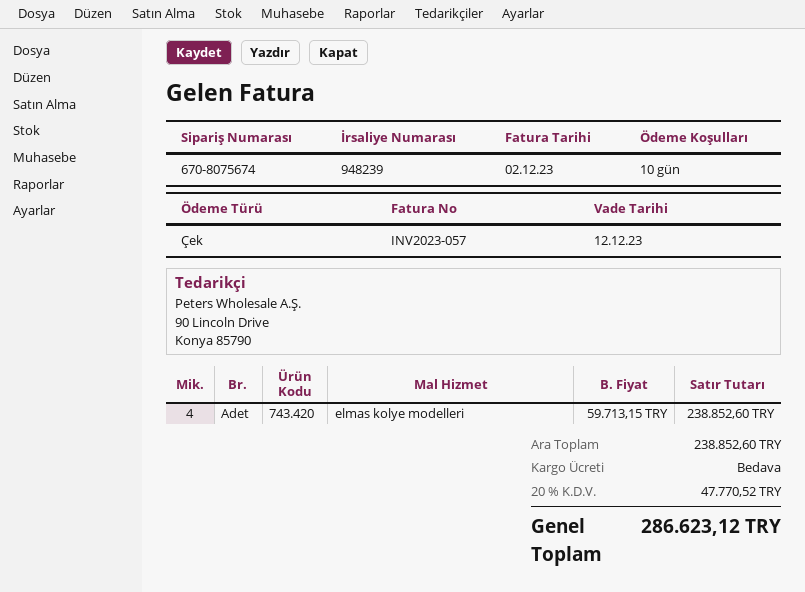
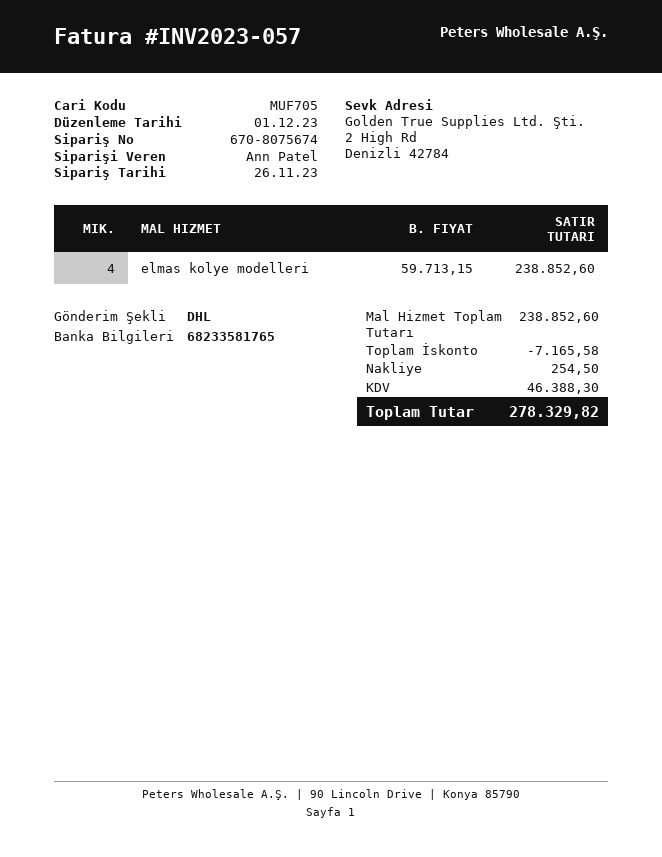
invoice date: 2023-12-02 -> 2023-12-01
discount: none -> 7165.58
shipping: 0.00 -> 254.50
tax: 47770.52 -> 46388.30
total: 286623.12 -> 278329.82

